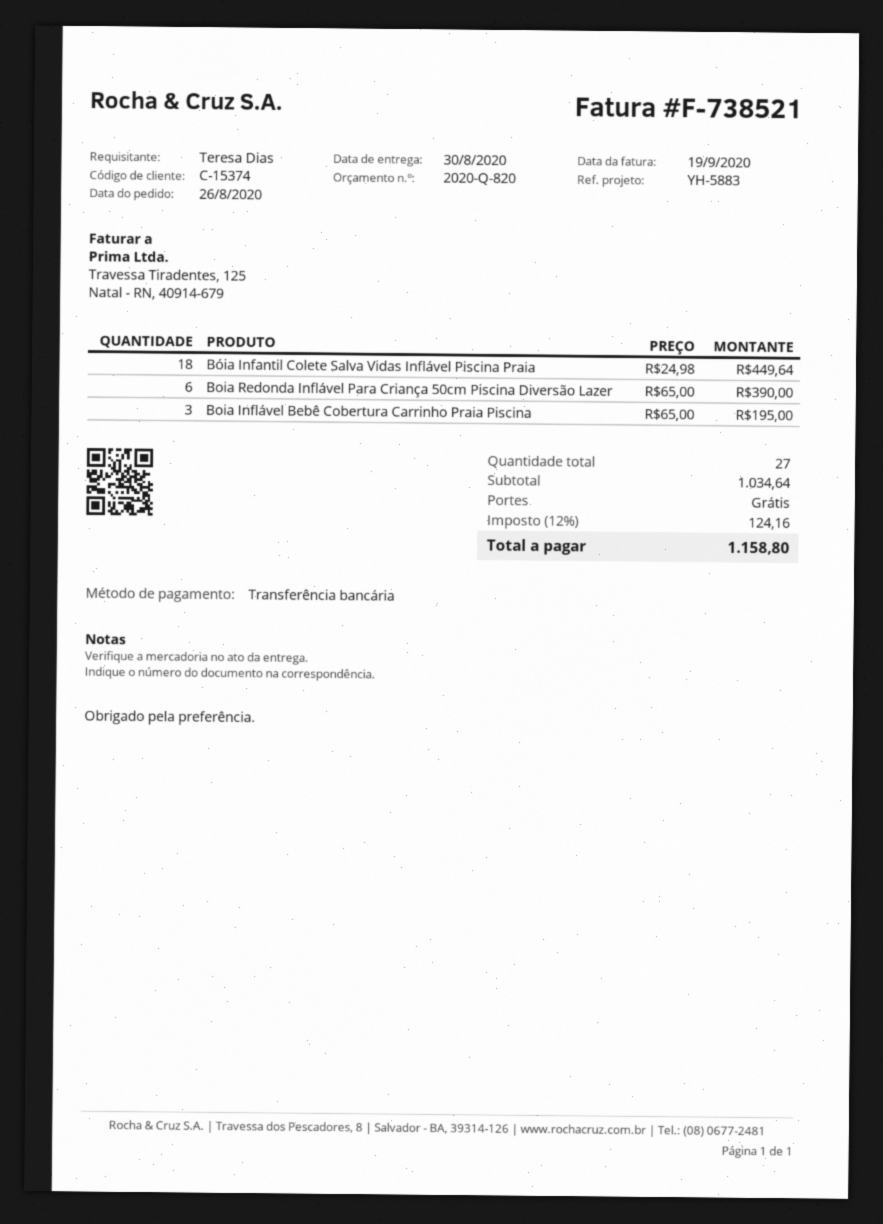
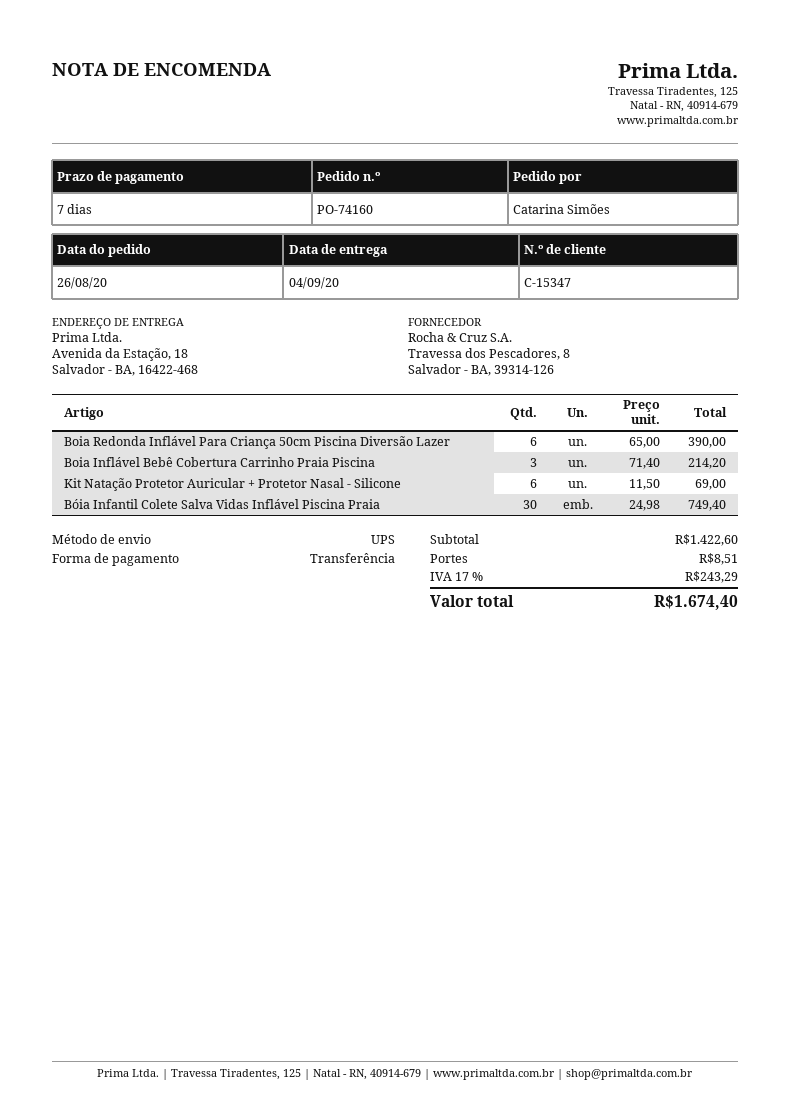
delivery date: 2020-08-30 -> 2020-09-04
customer number: C-15374 -> C-15347
ordered by: Teresa Dias -> Catarina Simões
Bóia Infantil Colete Salva Vidas Inflável Piscina Praia: 18 x 24.98 = 449.64 -> 30 x 24.98 = 749.40
Boia Inflável Bebê Cobertura Carrinho Praia Piscina: 3 x 65.00 = 195.00 -> 3 x 71.40 = 214.20
Kit Natação Protetor Auricular + Protetor Nasal - Silicone: none -> 6 x 11.50 = 69.00
subtotal: 1034.64 -> 1422.60
shipping: 0.00 -> 8.51
tax: 12% = 124.16 -> 17% = 243.29
total: 1158.80 -> 1674.40

